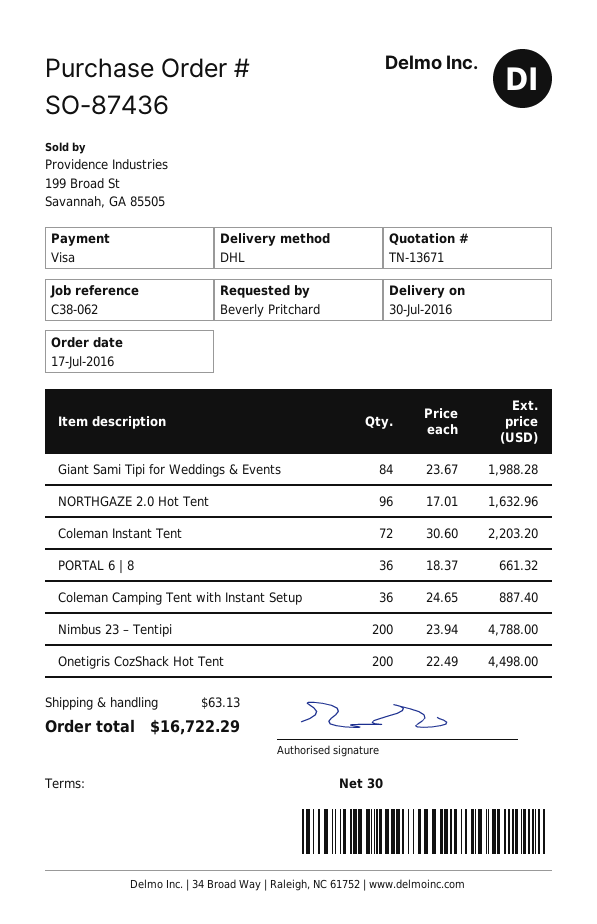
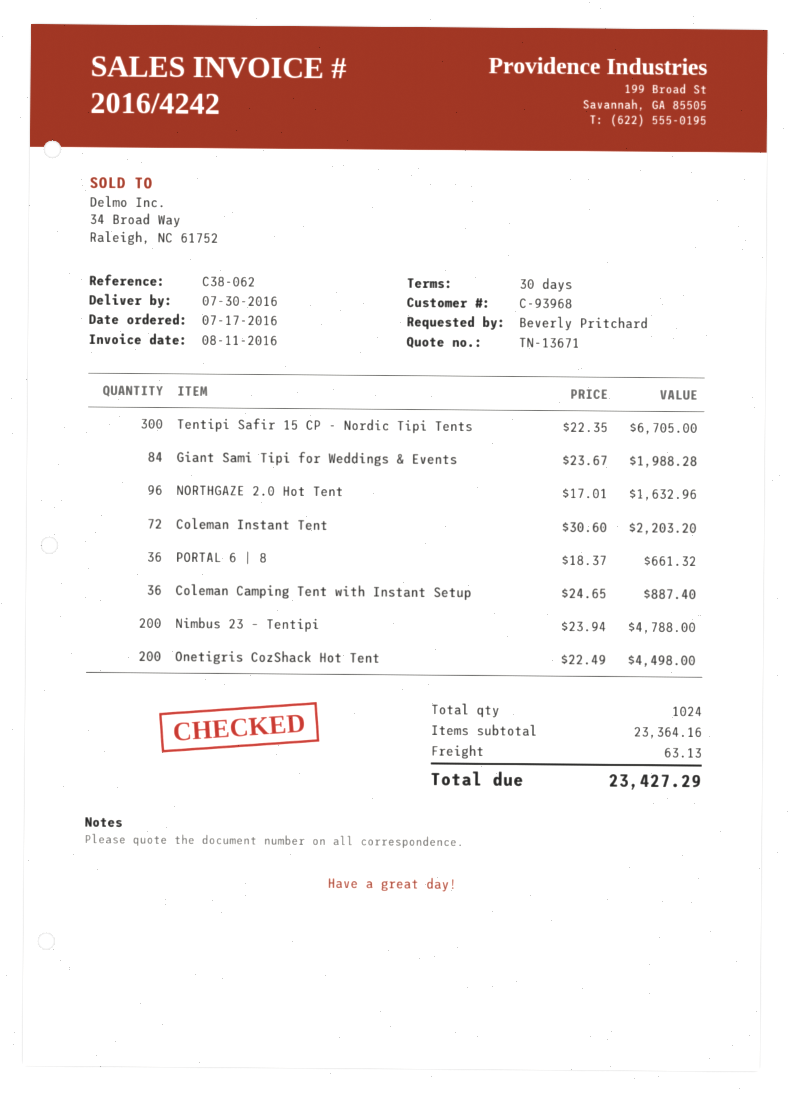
Tentipi Safir 15 CP - Nordic Tipi Tents: none -> 300 x 22.35 = 6705.00
total: 16722.29 -> 23427.29

